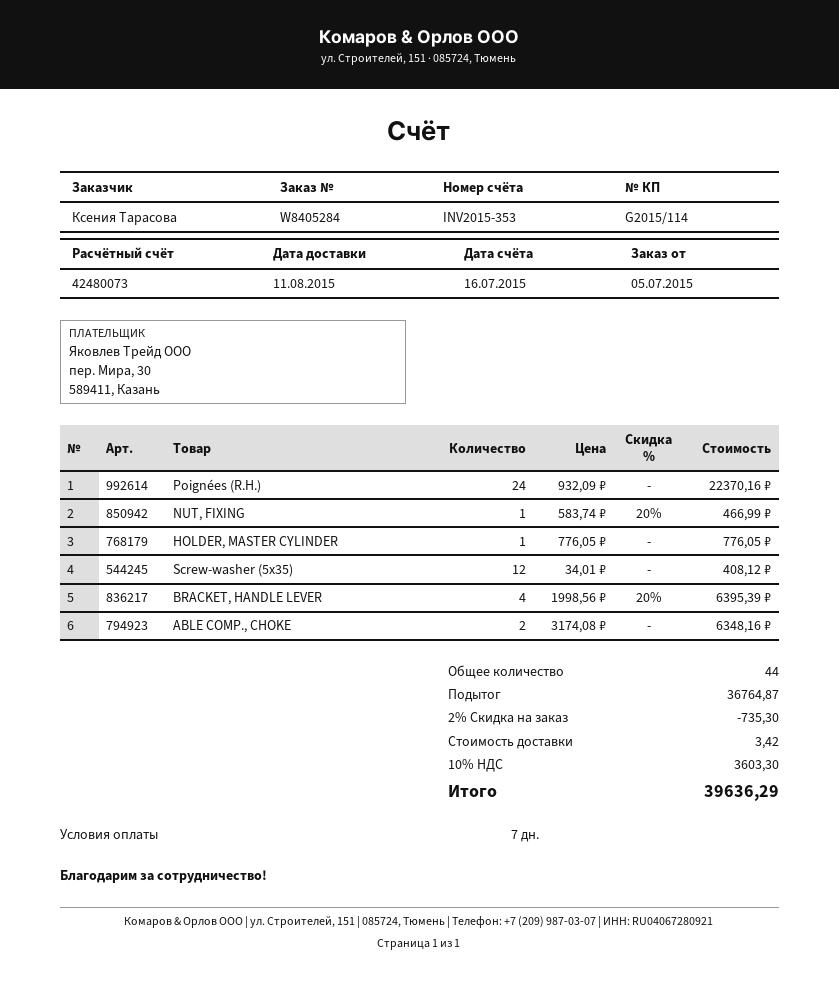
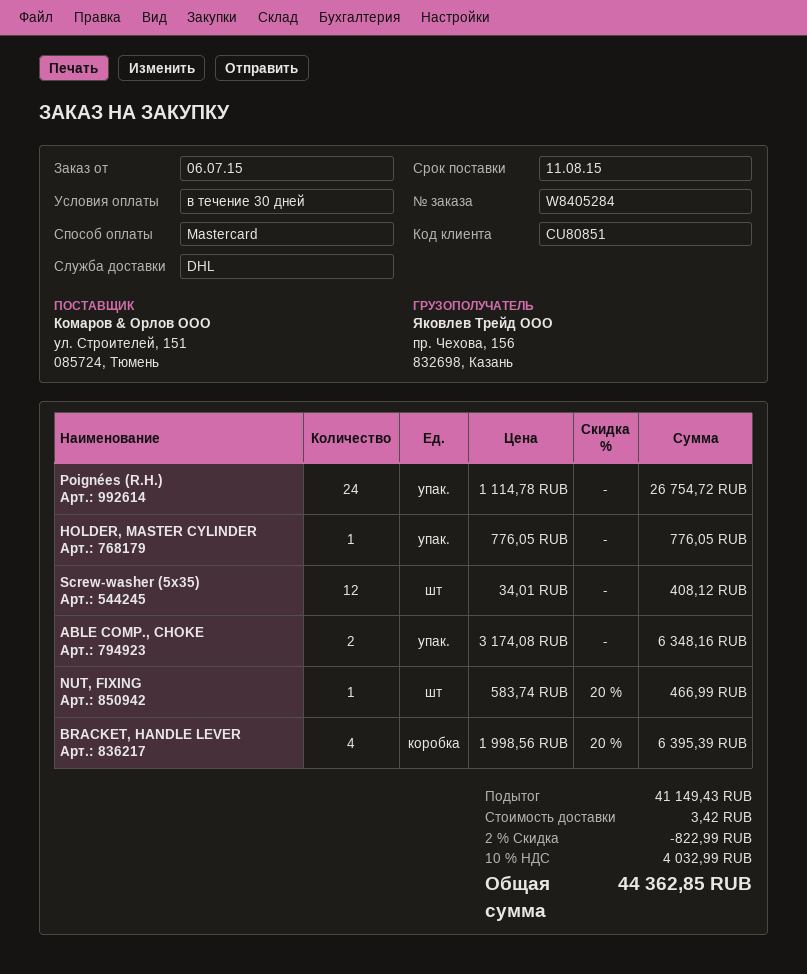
order date: 2015-07-05 -> 2015-07-06
payment terms: 7 days -> 30 days
Poignées (R.H.): 24 x 932.09 = 22370.16 -> 24 x 1114.78 = 26754.72
subtotal: 36764.87 -> 41149.43
discount: 2% = 735.30 -> 2% = 822.99
tax: 10% = 3603.30 -> 10% = 4032.99
total: 39636.29 -> 44362.85

